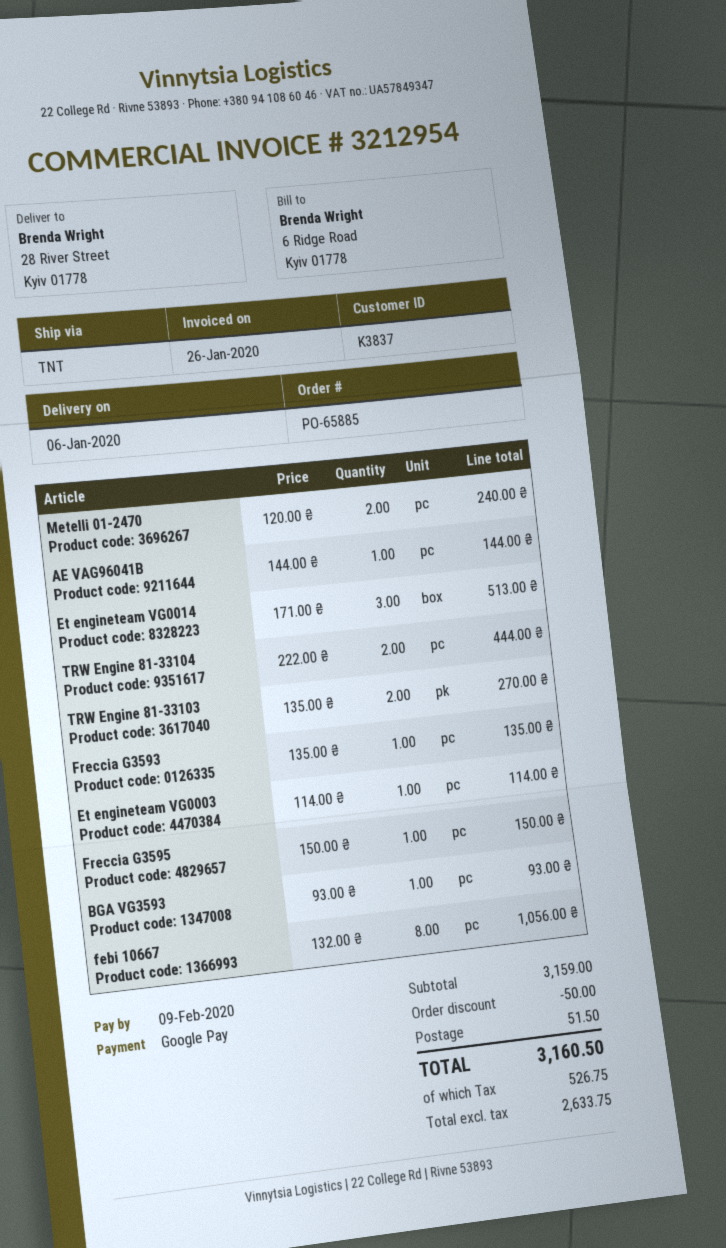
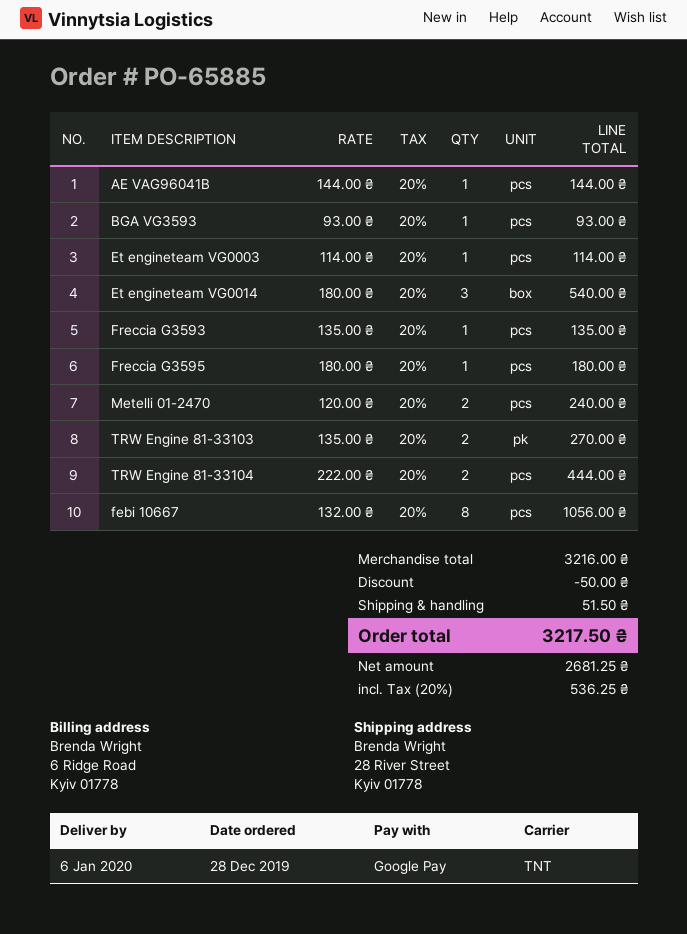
Et engineteam VG0014: 3 x 171.00 = 513.00 -> 3 x 180.00 = 540.00
Freccia G3595: 1 x 150.00 = 150.00 -> 1 x 180.00 = 180.00
subtotal: 3159.00 -> 3216.00
net: 2633.75 -> 2681.25
tax: 526.75 -> 536.25
total: 3160.50 -> 3217.50

